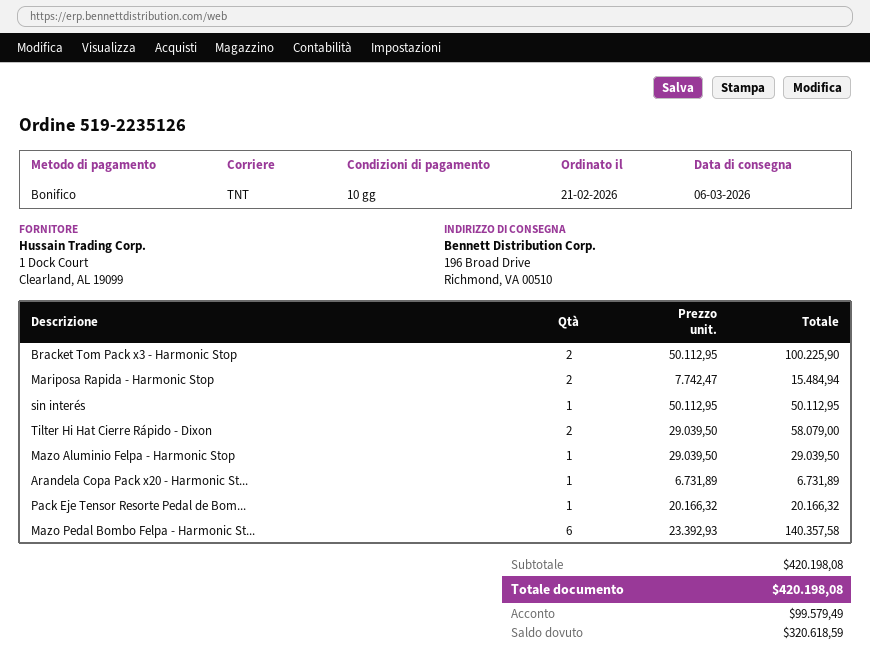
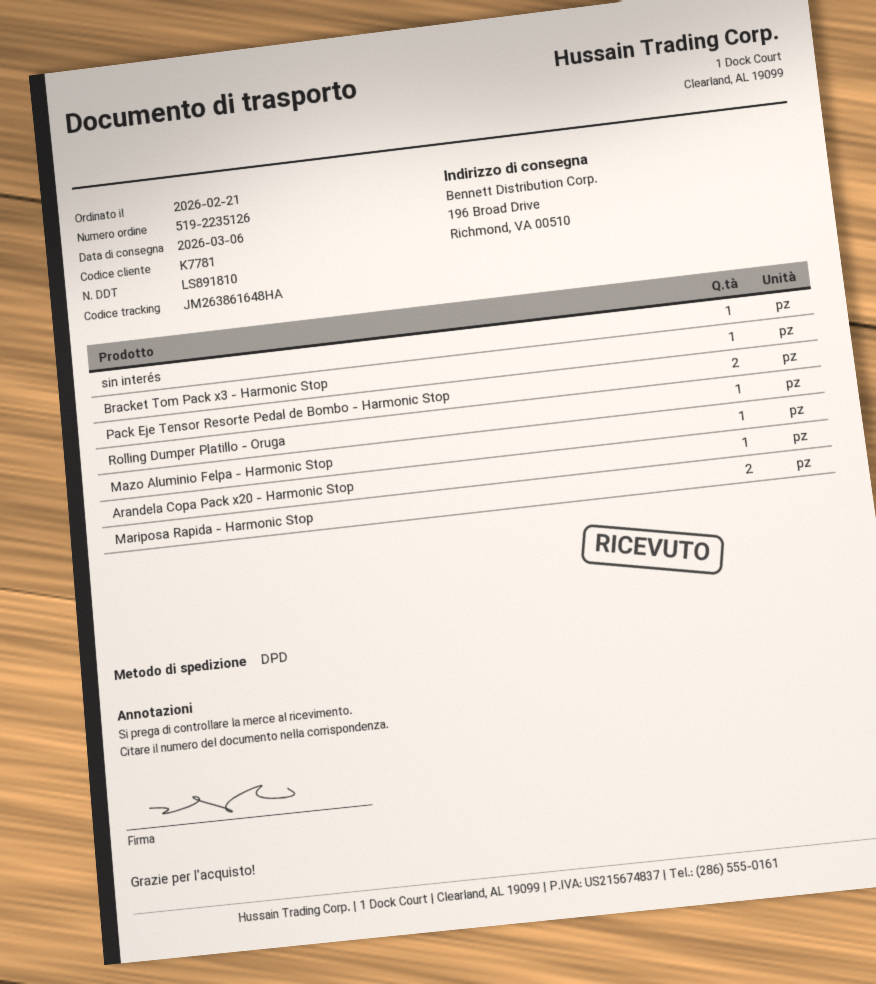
shipping method: TNT -> DPD
Bracket Tom Pack x3 - Harmonic Stop: 2 -> 1
Tilter Hi Hat Cierre Rápido - Dixon: 2 -> none
Pack Eje Tensor Resorte Pedal de Bom...: 1 -> 2
Mazo Pedal Bombo Felpa - Harmonic St...: 6 -> none
Rolling Dumper Platillo - Oruga: none -> 1

